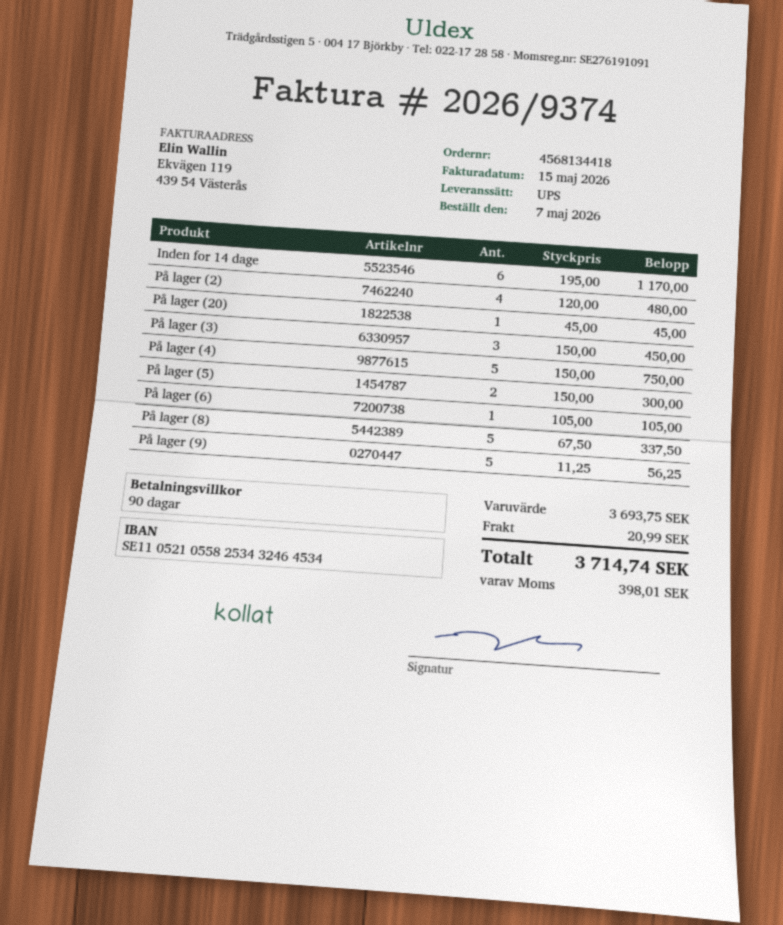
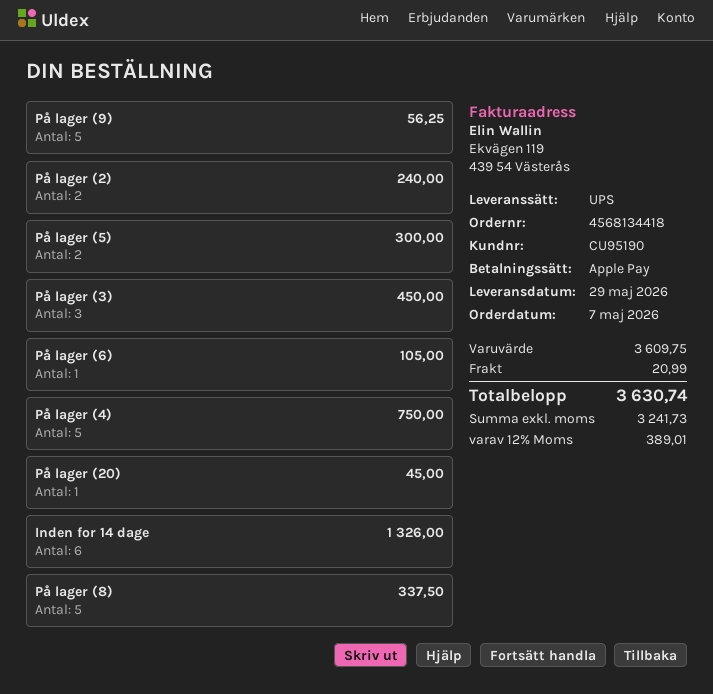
Inden for 14 dage: 6 for 1170.00 -> 6 for 1326.00
På lager (2): 4 for 480.00 -> 2 for 240.00
subtotal: 3693.75 -> 3609.75
tax: 398.01 -> 389.01
total: 3714.74 -> 3630.74

